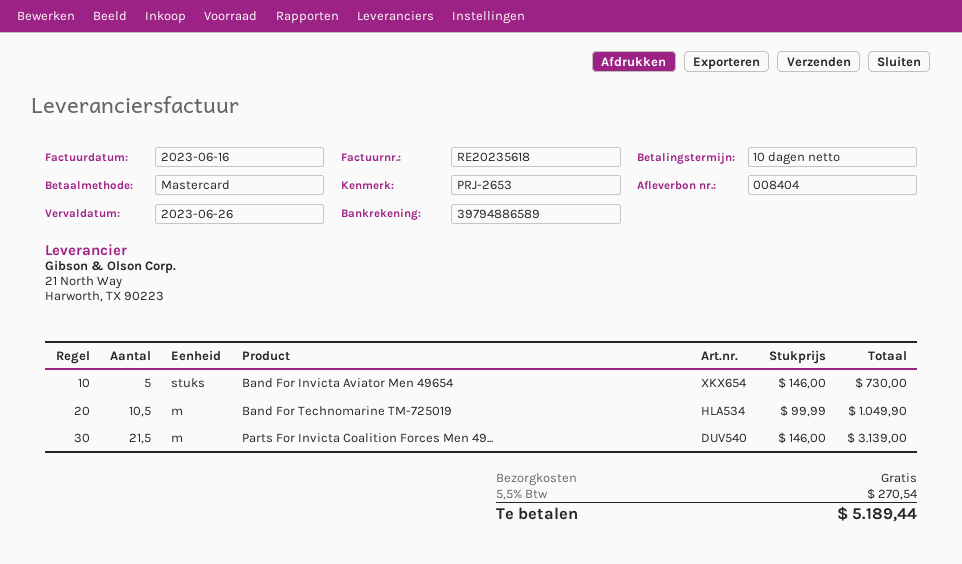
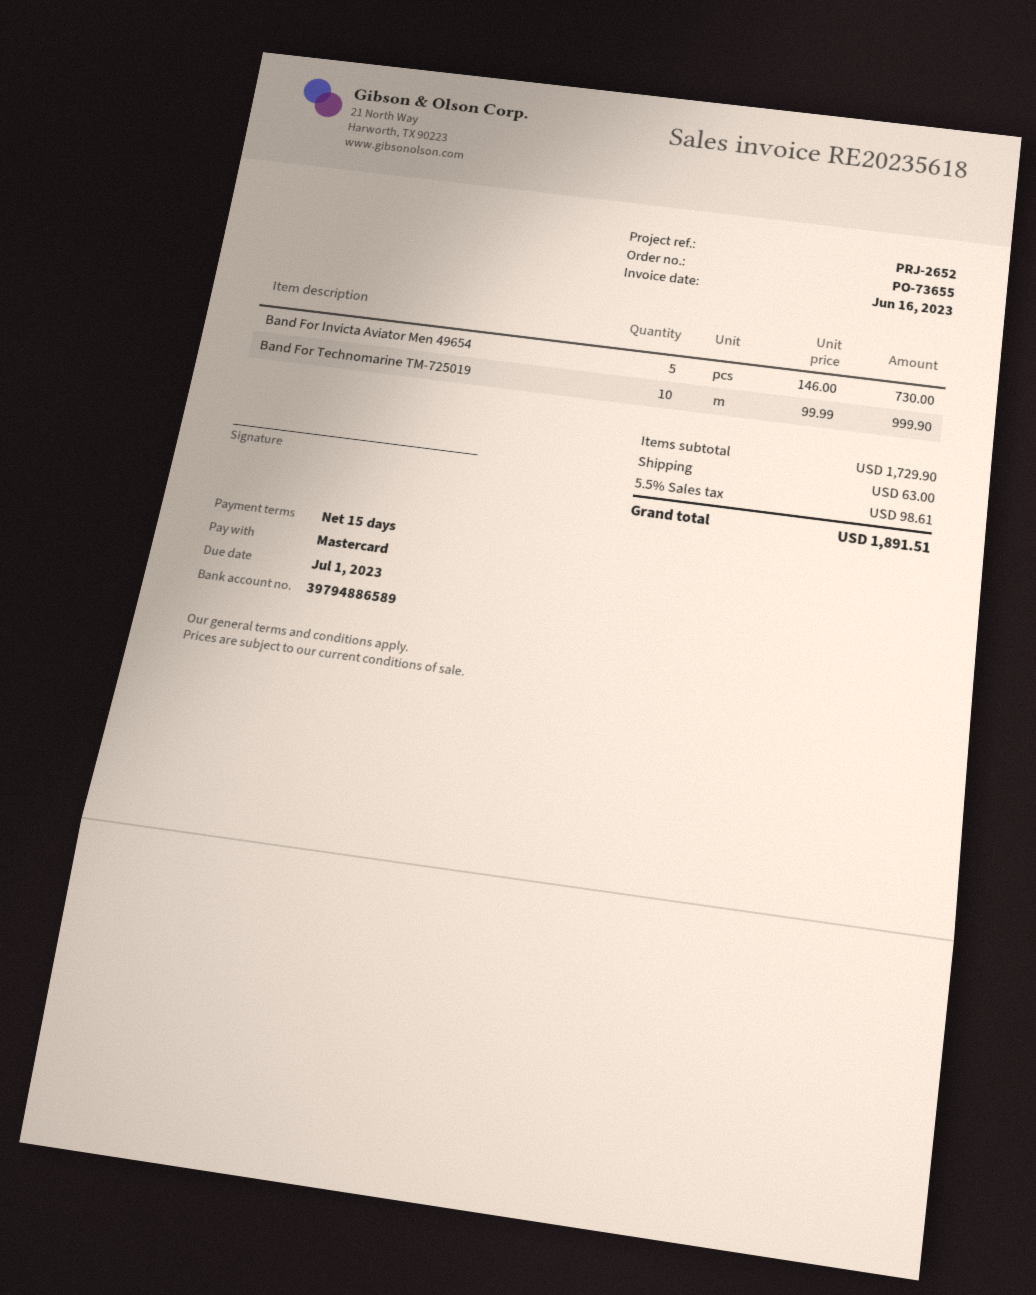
payment terms: 10 days -> 15 days
due date: 2023-06-26 -> 2023-07-01
reference: PRJ-2653 -> PRJ-2652
Band For Technomarine TM-725019: 10.5 x 99.99 = 1049.90 -> 10 x 99.99 = 999.90
Parts For Invicta Coalition Forces Men 49...: 21.5 x 146.00 = 3139.00 -> none
shipping: 0.00 -> 63.00
tax: 5.5% = 270.54 -> 5.5% = 98.61
total: 5189.44 -> 1891.51

